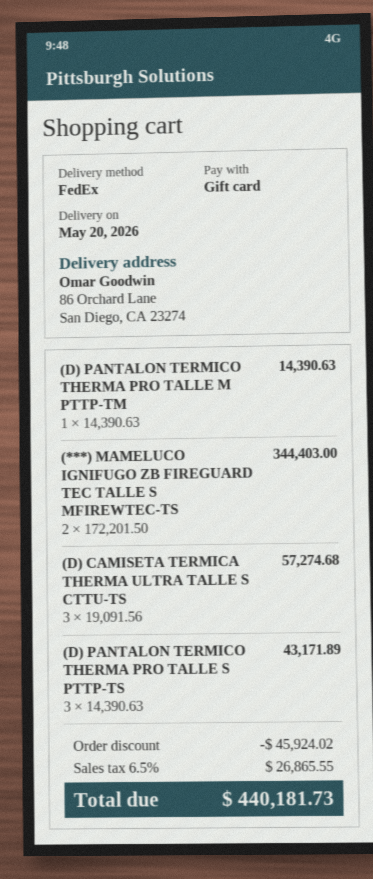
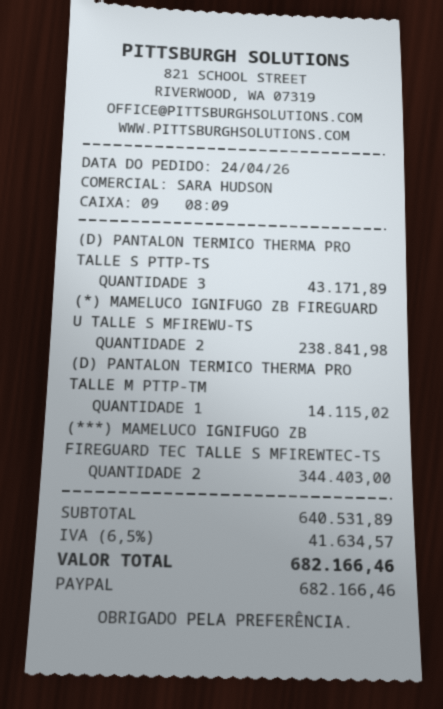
payment method: gift card -> PayPal
(D) PANTALON TERMICO THERMA PRO TALLE M PTTP-TM: 1 for 14390.63 -> 1 for 14115.02
(D) CAMISETA TERMICA THERMA ULTRA TALLE S CTTU-TS: 3 for 57274.68 -> none
(*) MAMELUCO IGNIFUGO ZB FIREGUARD U TALLE S MFIREWU-TS: none -> 2 for 238841.98
discount: 45924.02 -> none
tax: 6.5% = 26865.55 -> 6.5% = 41634.57
total: 440181.73 -> 682166.46

